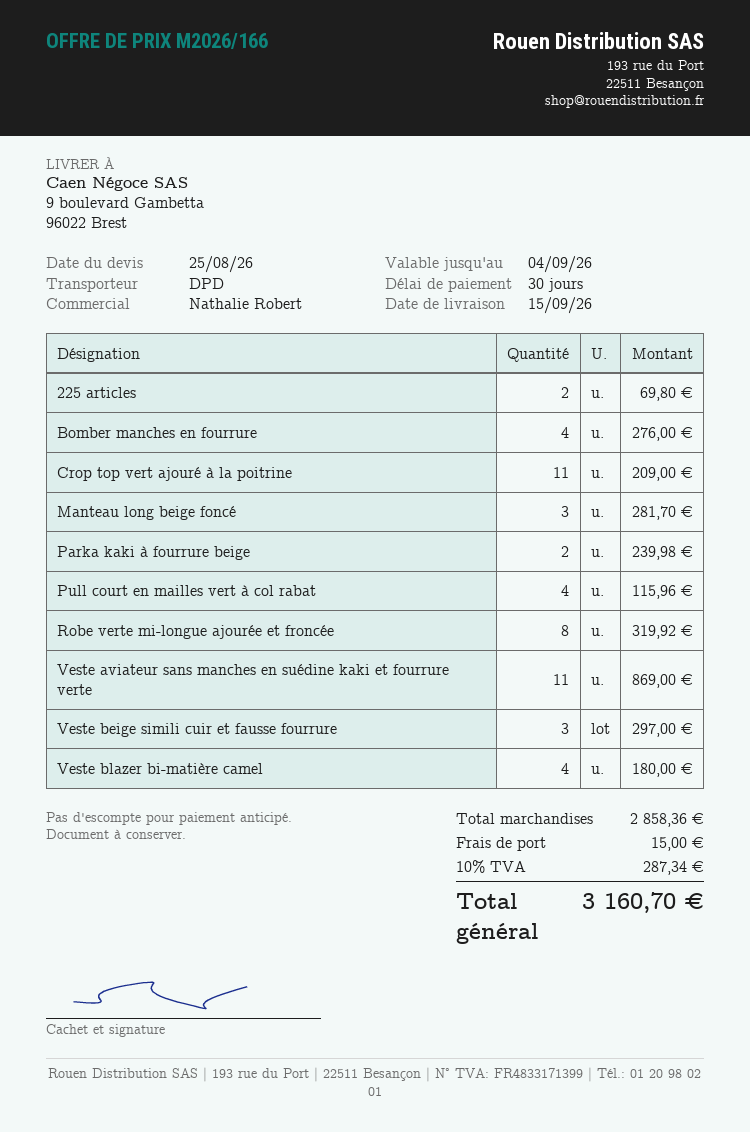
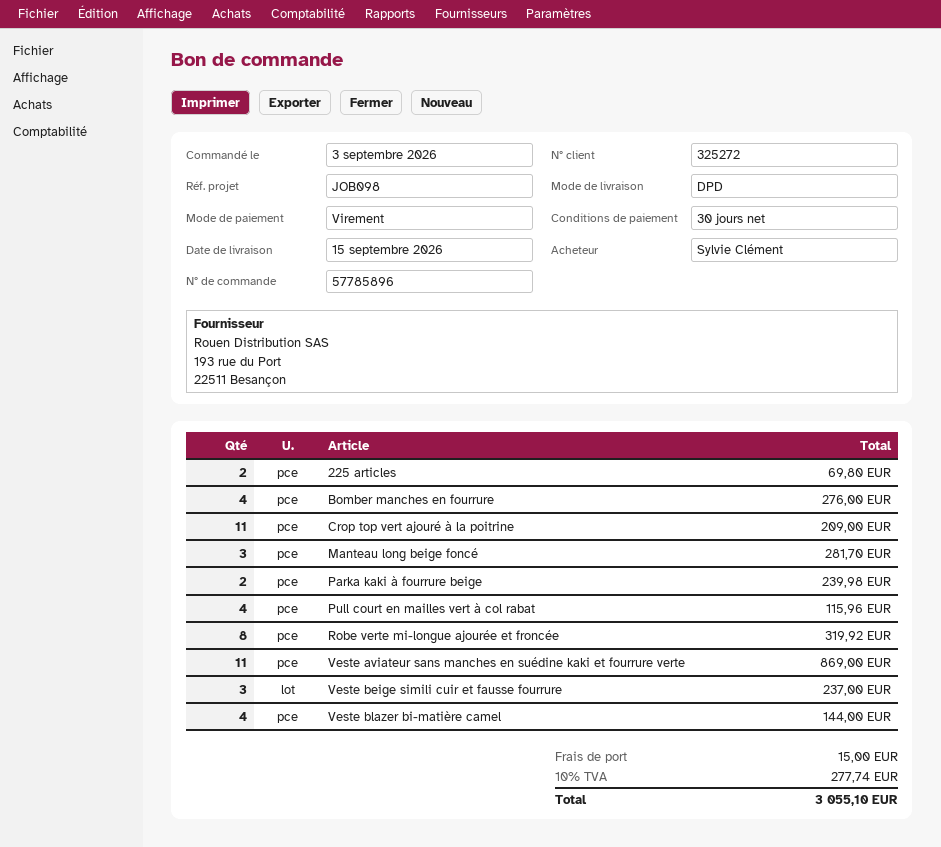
Veste beige simili cuir et fausse fourrure: 3 for 297.00 -> 3 for 237.00
Veste blazer bi-matière camel: 4 for 180.00 -> 4 for 144.00
tax: 10% = 287.34 -> 10% = 277.74
total: 3160.70 -> 3055.10

